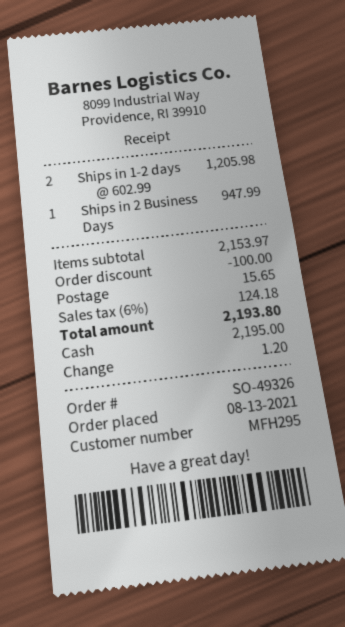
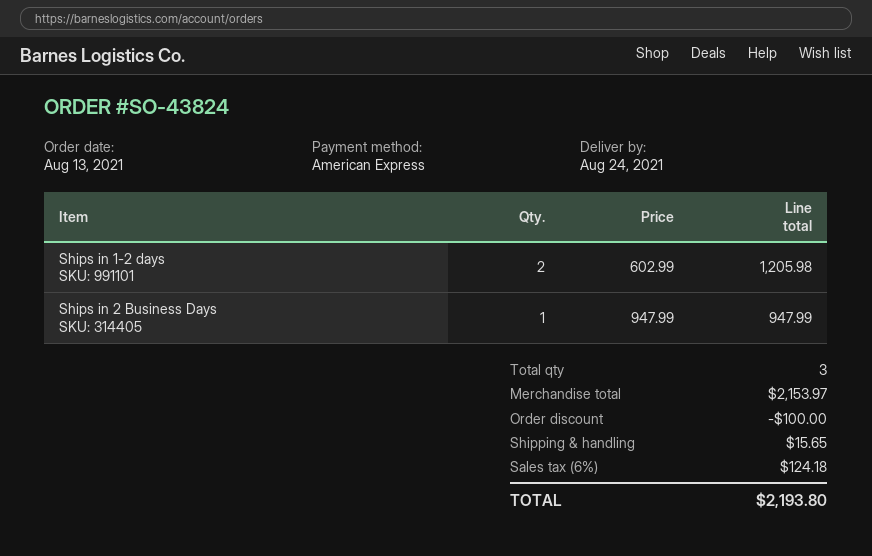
order number: SO-49326 -> SO-43824
payment method: cash -> American Express

